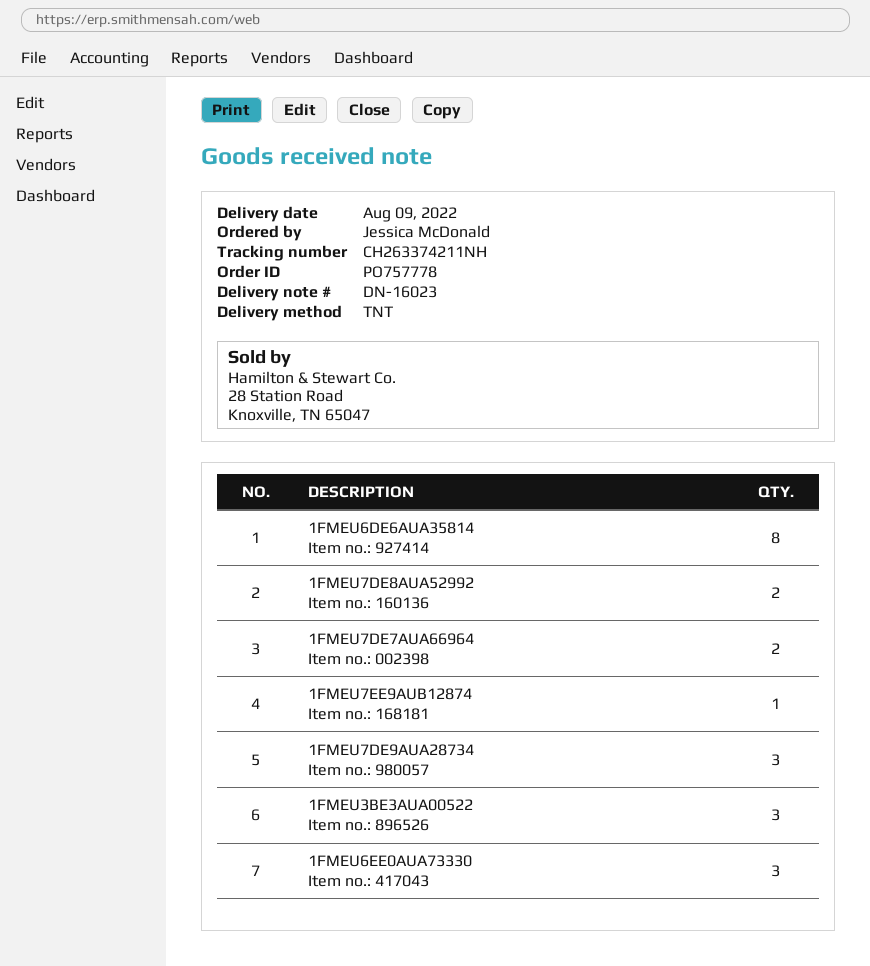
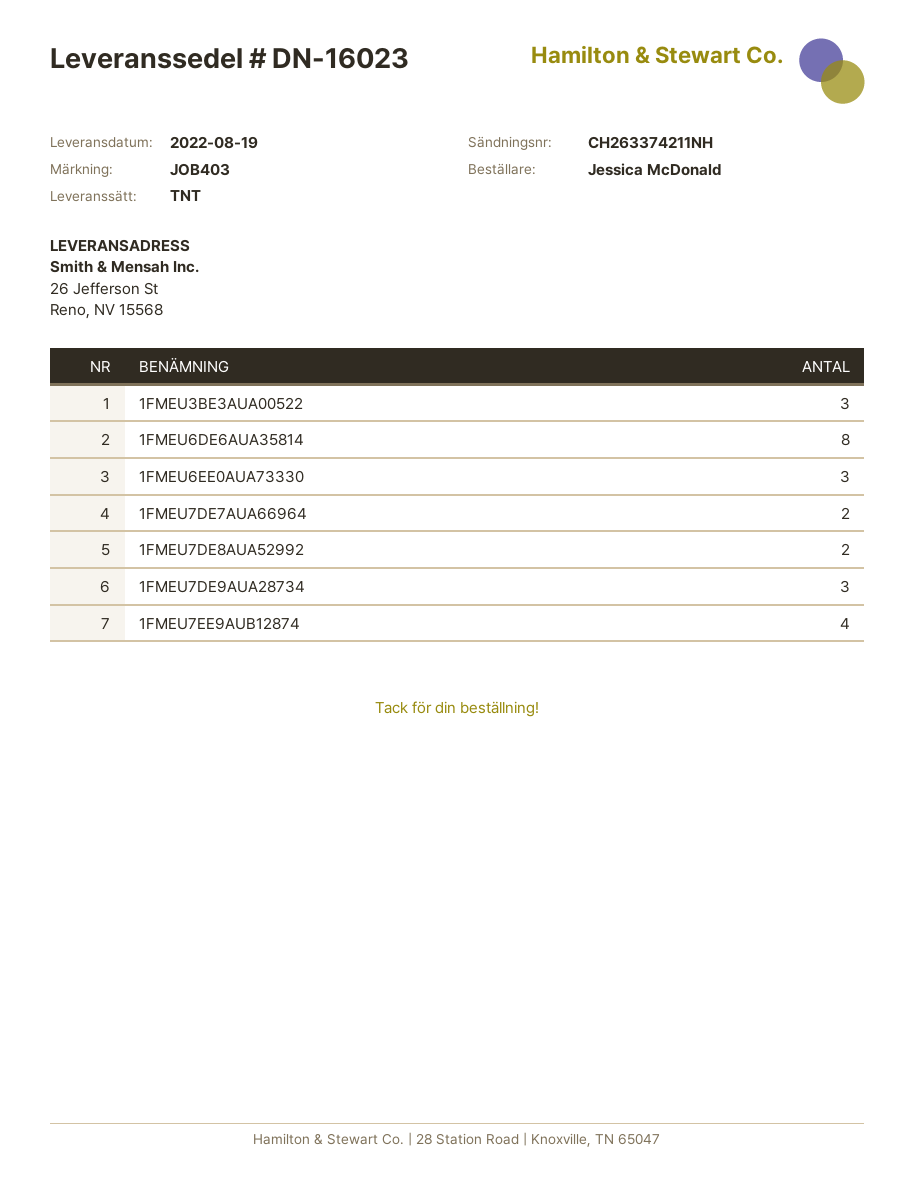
delivery date: 2022-08-09 -> 2022-08-19
1FMEU7EE9AUB12874: 1 -> 4

